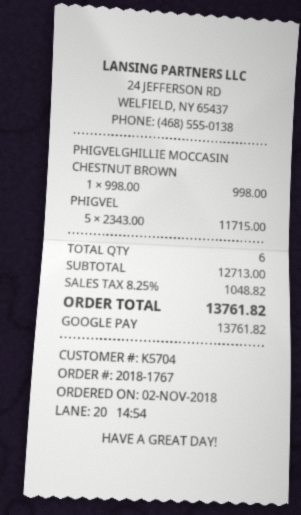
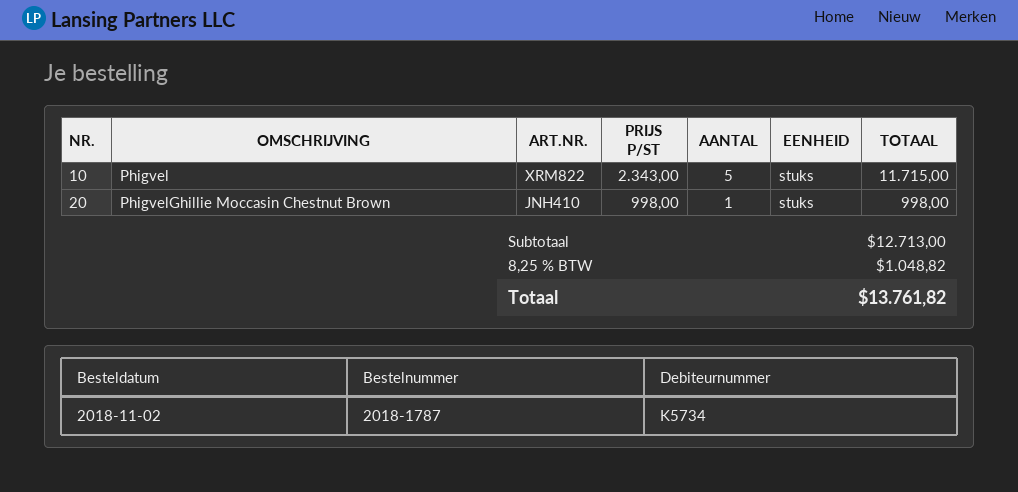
order number: 2018-1767 -> 2018-1787
customer number: K5704 -> K5734

